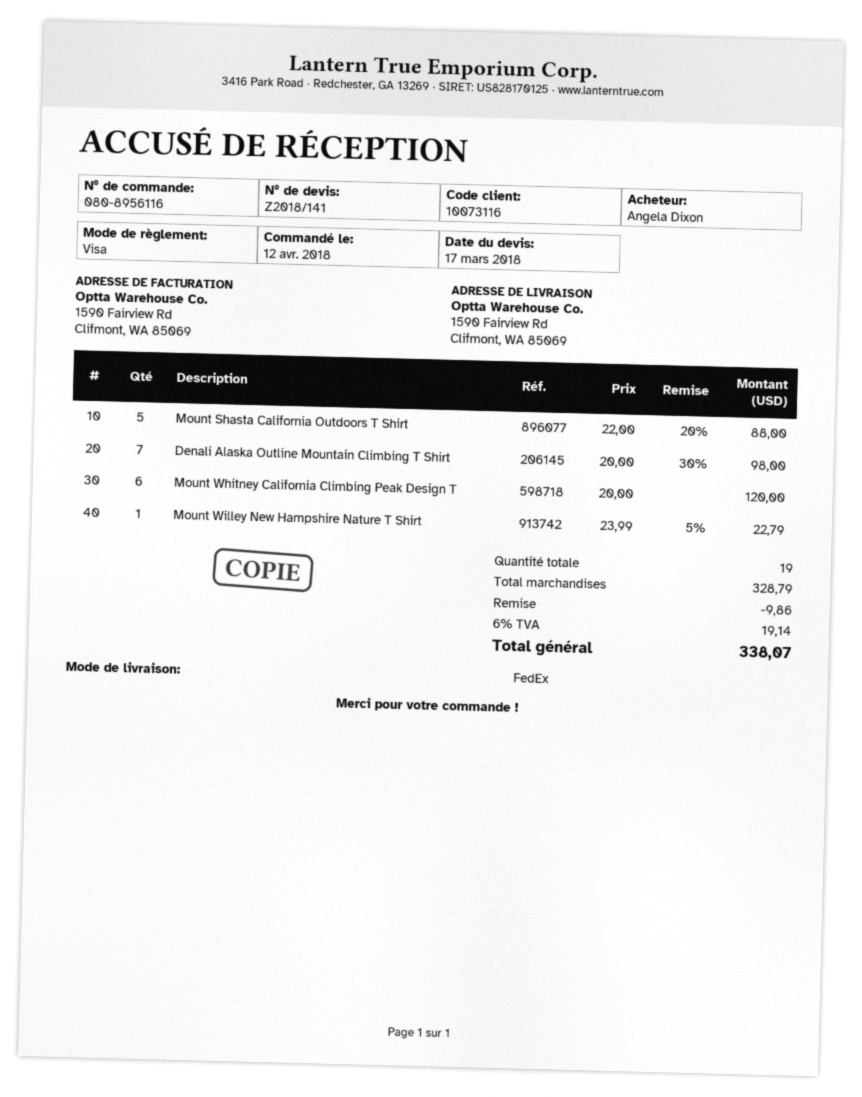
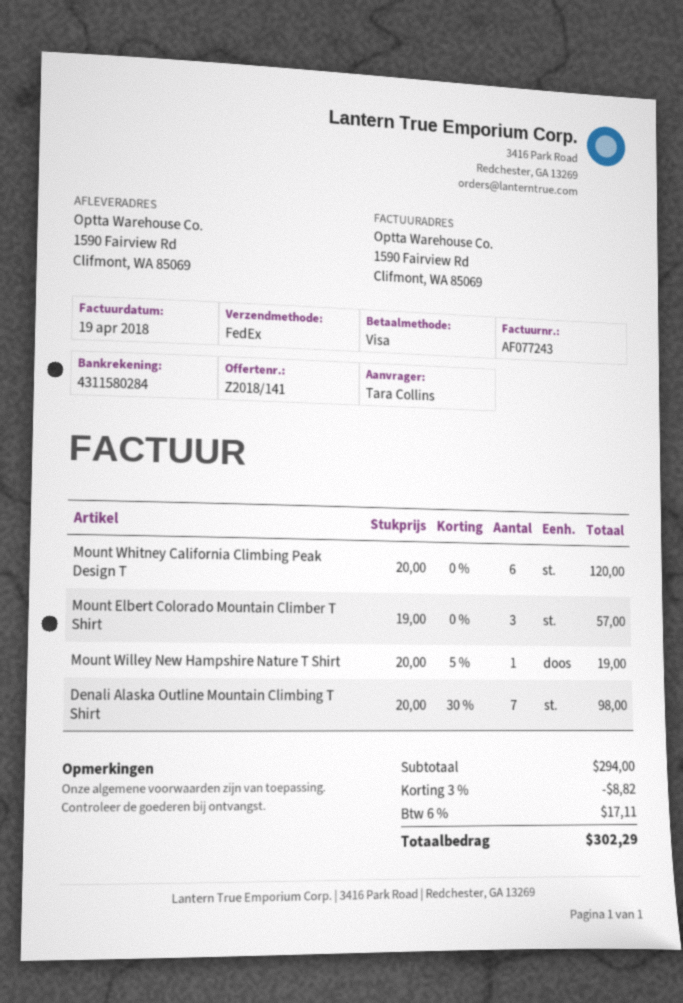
ordered by: Angela Dixon -> Tara Collins
Mount Shasta California Outdoors T Shirt: 5 x 22.00 - 20% = 88.00 -> none
Mount Willey New Hampshire Nature T Shirt: 1 x 23.99 - 5% = 22.79 -> 1 x 20.00 - 5% = 19.00
Mount Elbert Colorado Mountain Climber T Shirt: none -> 3 x 19.00 = 57.00
subtotal: 328.79 -> 294.00
discount: 9.86 -> 8.82
tax: 6% = 19.14 -> 6% = 17.11
total: 338.07 -> 302.29

